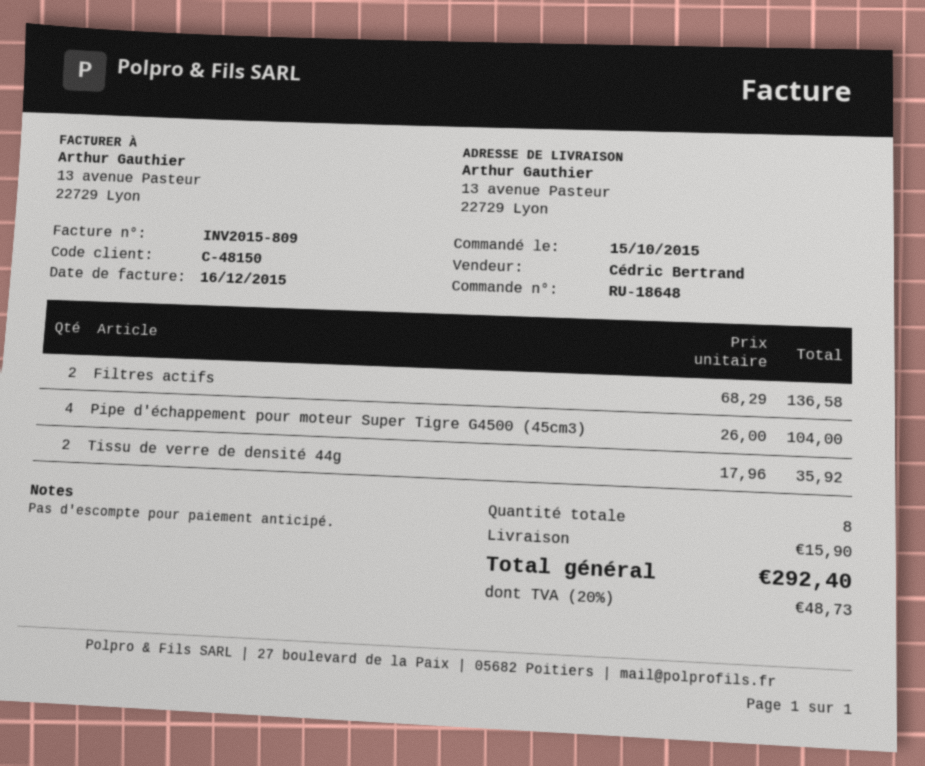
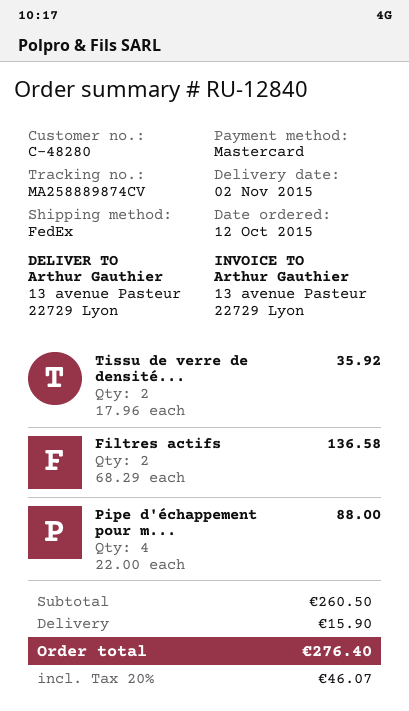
order number: RU-18648 -> RU-12840
order date: 2015-10-15 -> 2015-10-12
customer number: C-48150 -> C-48280
Pipe d'échappement pour moteur Super Tigre G4500 (45cm3): 4 x 26.00 = 104.00 -> 4 x 22.00 = 88.00
tax: 20% = 48.73 -> 20% = 46.07
total: 292.40 -> 276.40

